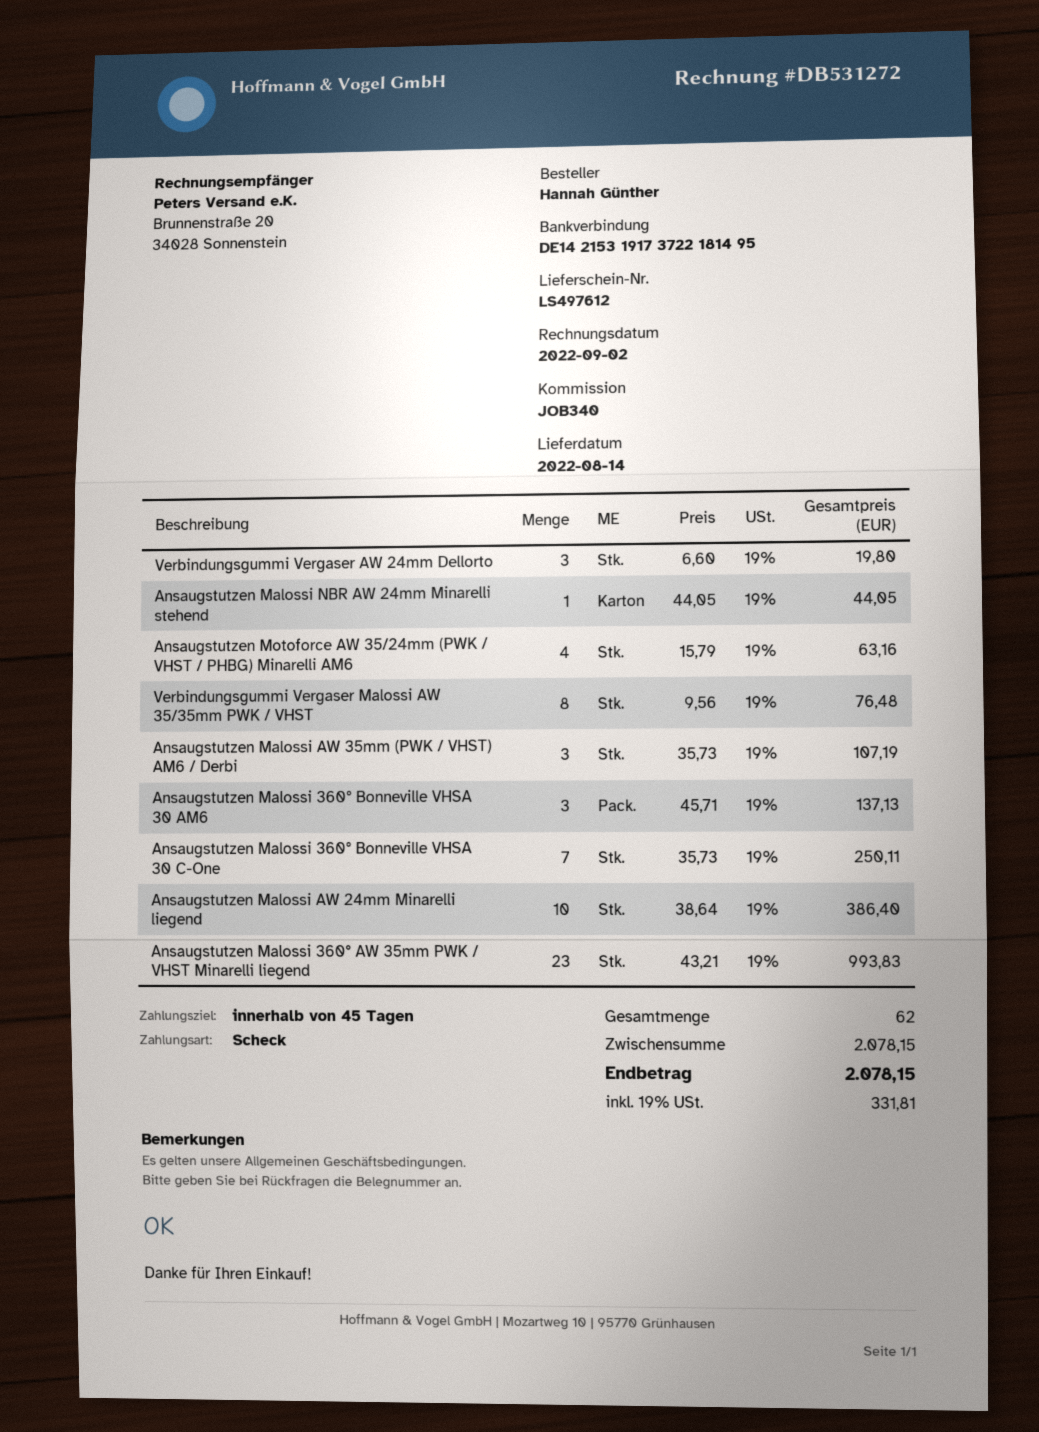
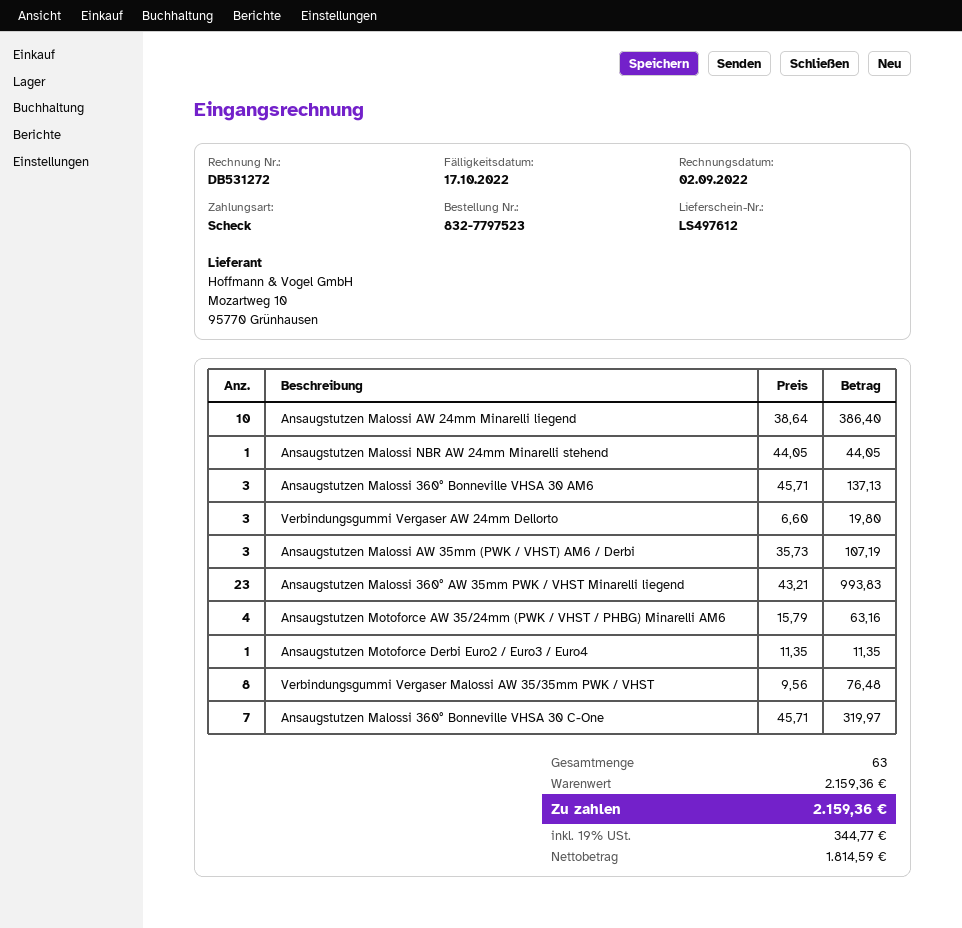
Ansaugstutzen Malossi 360° Bonneville VHSA 30 C-One: 7 x 35.73 = 250.11 -> 7 x 45.71 = 319.97
Ansaugstutzen Motoforce Derbi Euro2 / Euro3 / Euro4: none -> 1 x 11.35 = 11.35
total quantity: 62 -> 63
subtotal: 2078.15 -> 2159.36
tax: 19% = 331.81 -> 19% = 344.77
total: 2078.15 -> 2159.36

